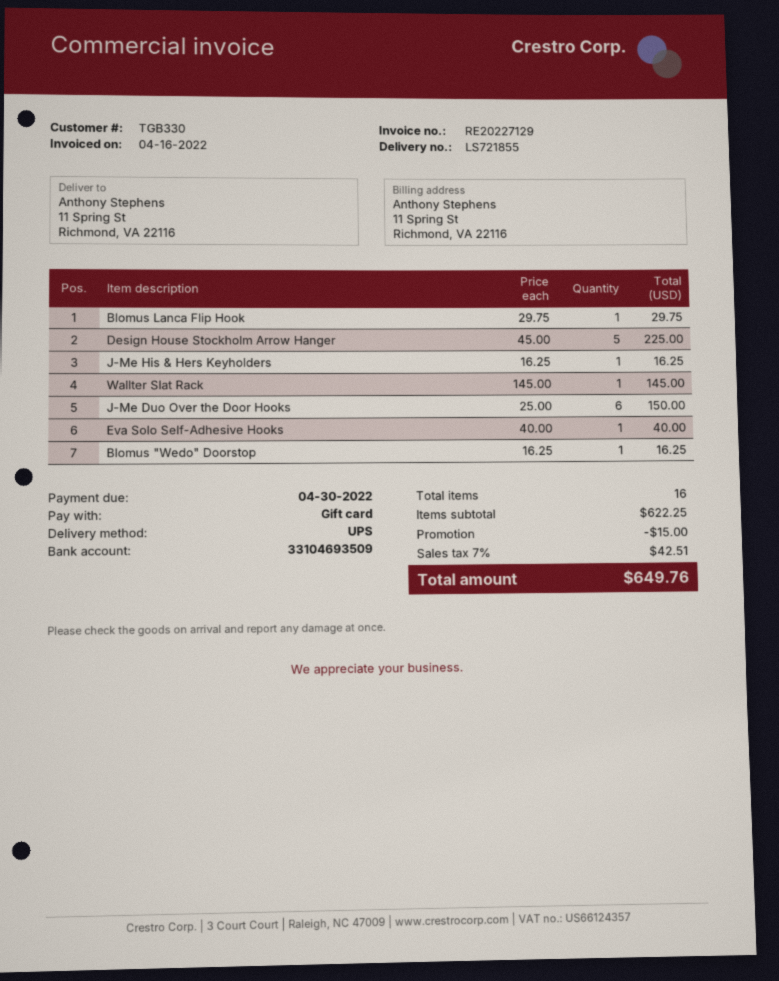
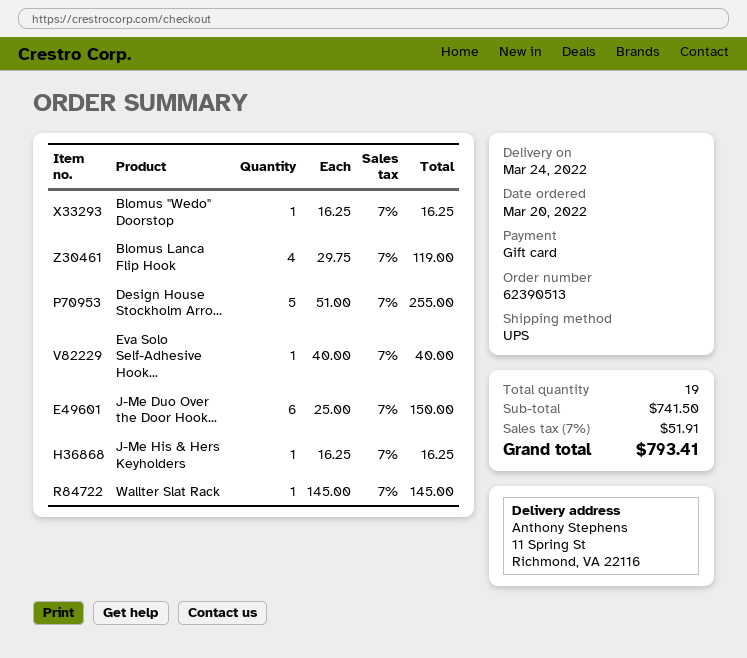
Blomus Lanca Flip Hook: 1 x 29.75 = 29.75 -> 4 x 29.75 = 119.00
Design House Stockholm Arrow Hanger: 5 x 45.00 = 225.00 -> 5 x 51.00 = 255.00
total quantity: 16 -> 19
subtotal: 622.25 -> 741.50
discount: 15.00 -> none
tax: 7% = 42.51 -> 7% = 51.91
total: 649.76 -> 793.41

